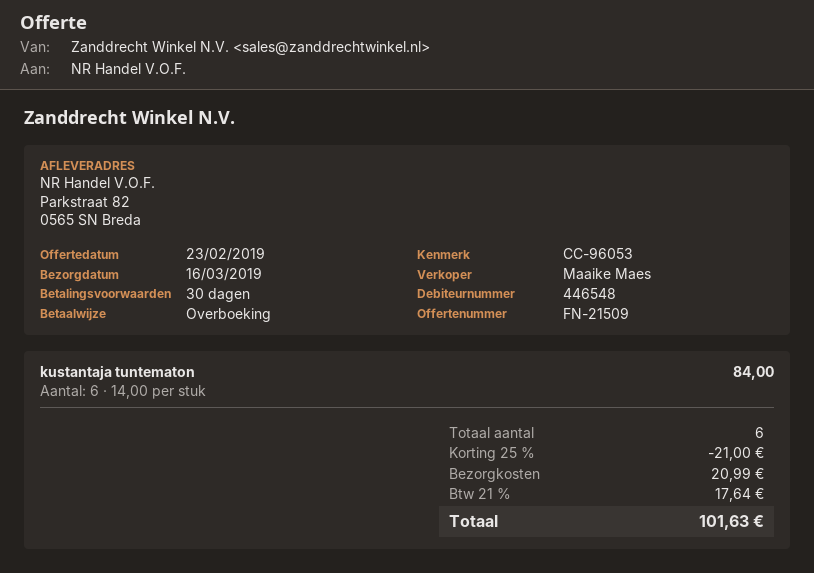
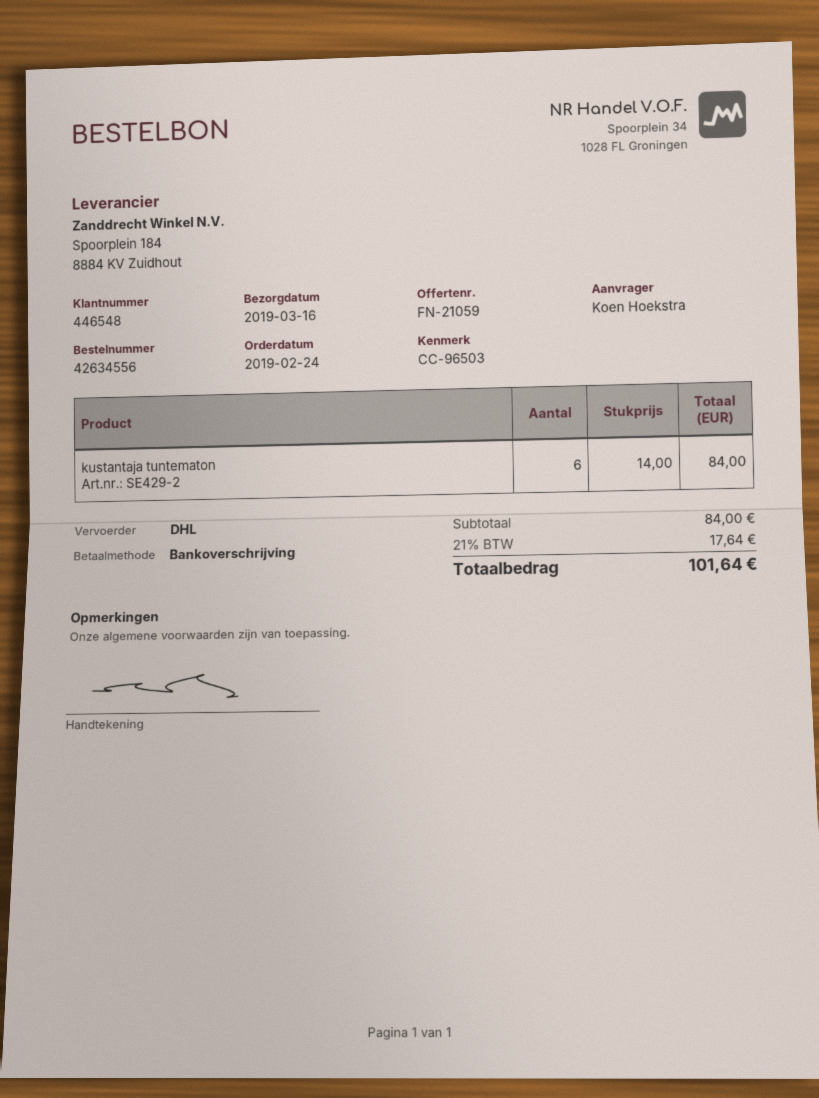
quote number: FN-21509 -> FN-21059
reference: CC-96053 -> CC-96503
discount: 25% = 21.00 -> none
shipping: 20.99 -> none
total: 101.63 -> 101.64

